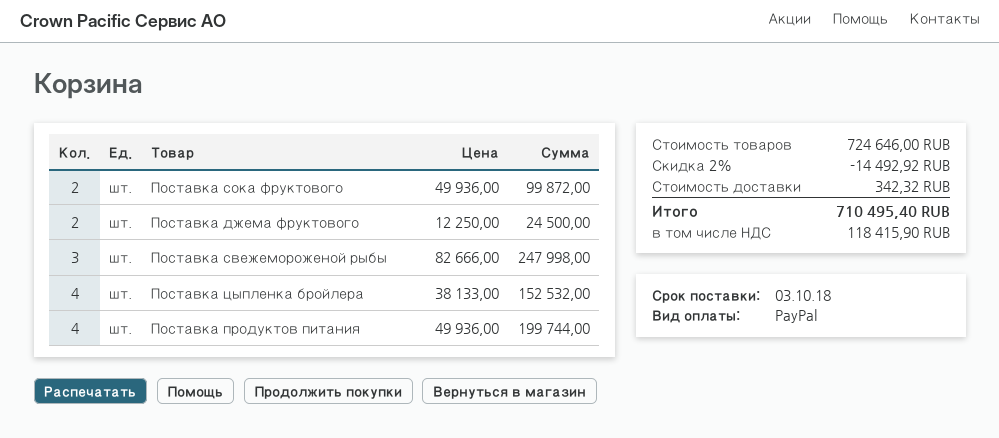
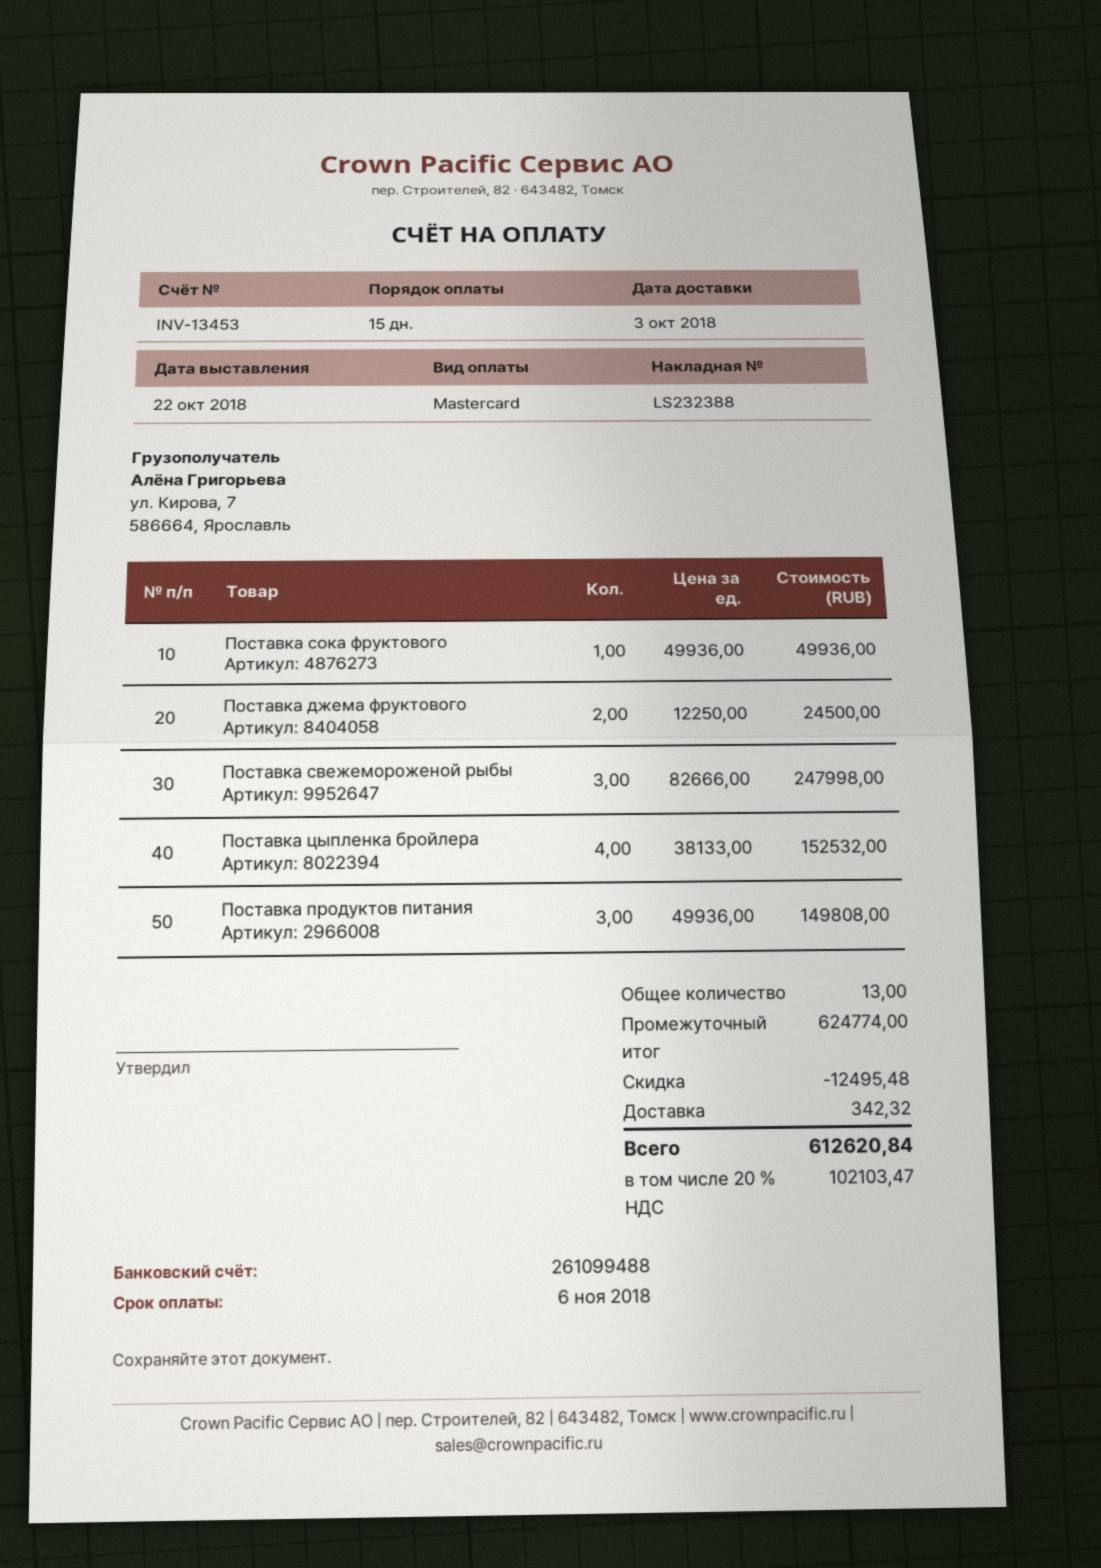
payment method: PayPal -> Mastercard
Поставка сока фруктового: 2 x 49936.00 = 99872.00 -> 1 x 49936.00 = 49936.00
Поставка продуктов питания: 4 x 49936.00 = 199744.00 -> 3 x 49936.00 = 149808.00
subtotal: 724646.00 -> 624774.00
discount: 14492.92 -> 12495.48
tax: 118415.90 -> 102103.47
total: 710495.40 -> 612620.84

